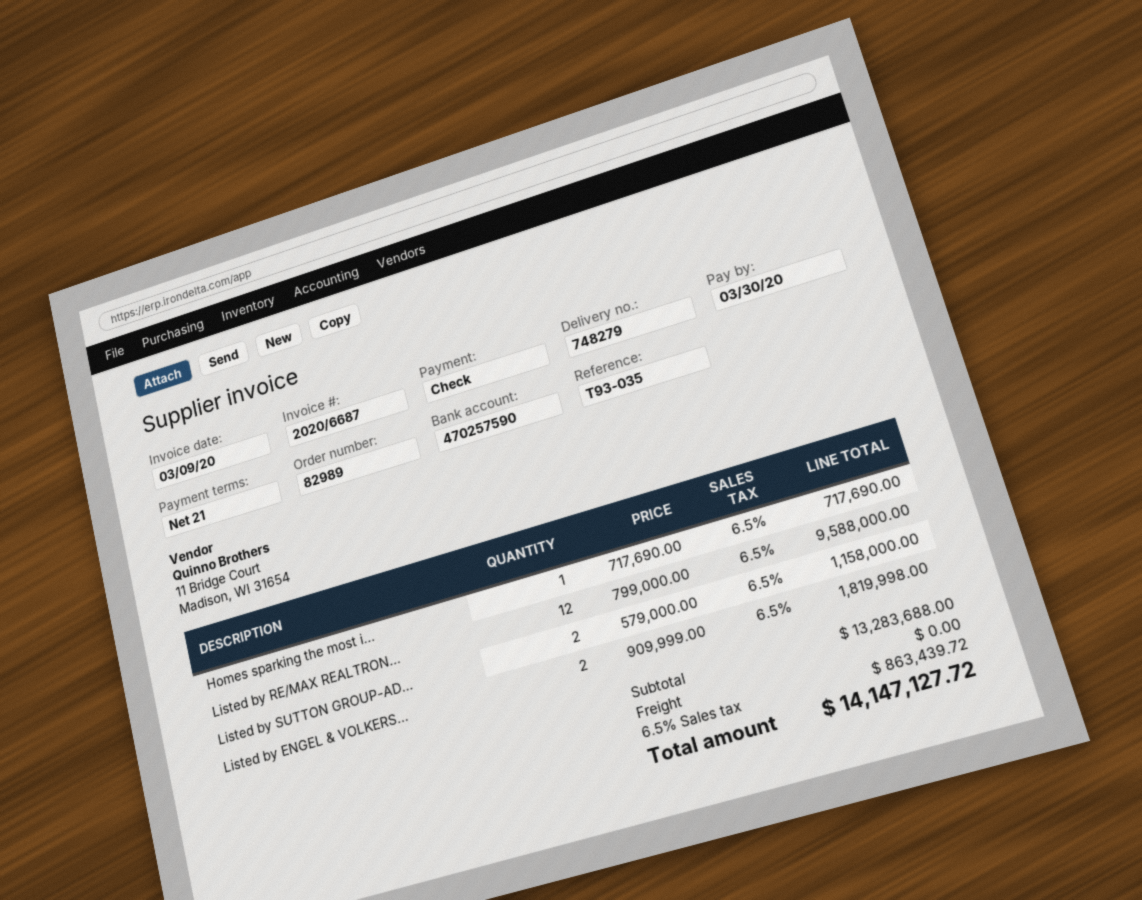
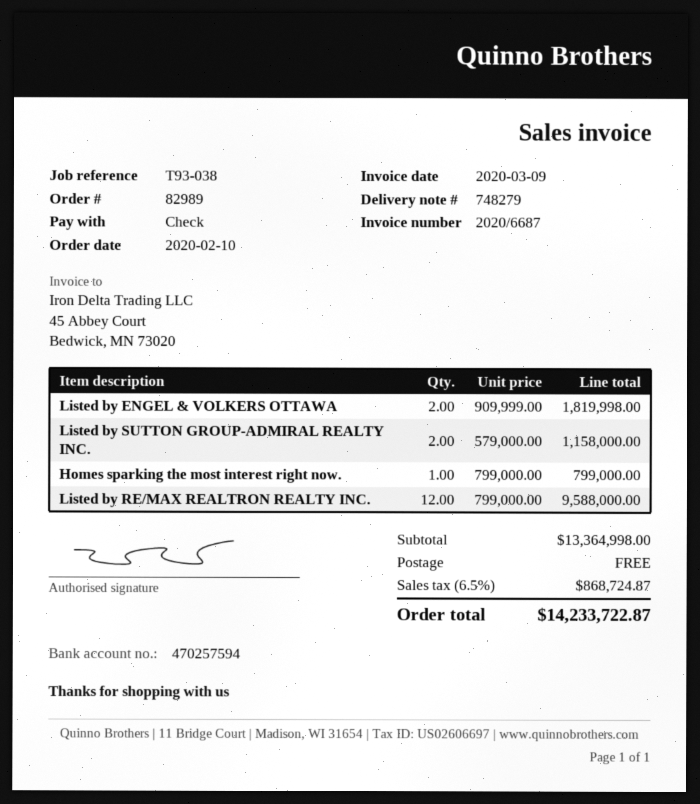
reference: T93-035 -> T93-038
bank account: 470257590 -> 470257594
Homes sparking the most i...: 1 x 717690.00 = 717690.00 -> 1 x 799000.00 = 799000.00
subtotal: 13283688.00 -> 13364998.00
tax: 6.5% = 863439.72 -> 6.5% = 868724.87
total: 14147127.72 -> 14233722.87

